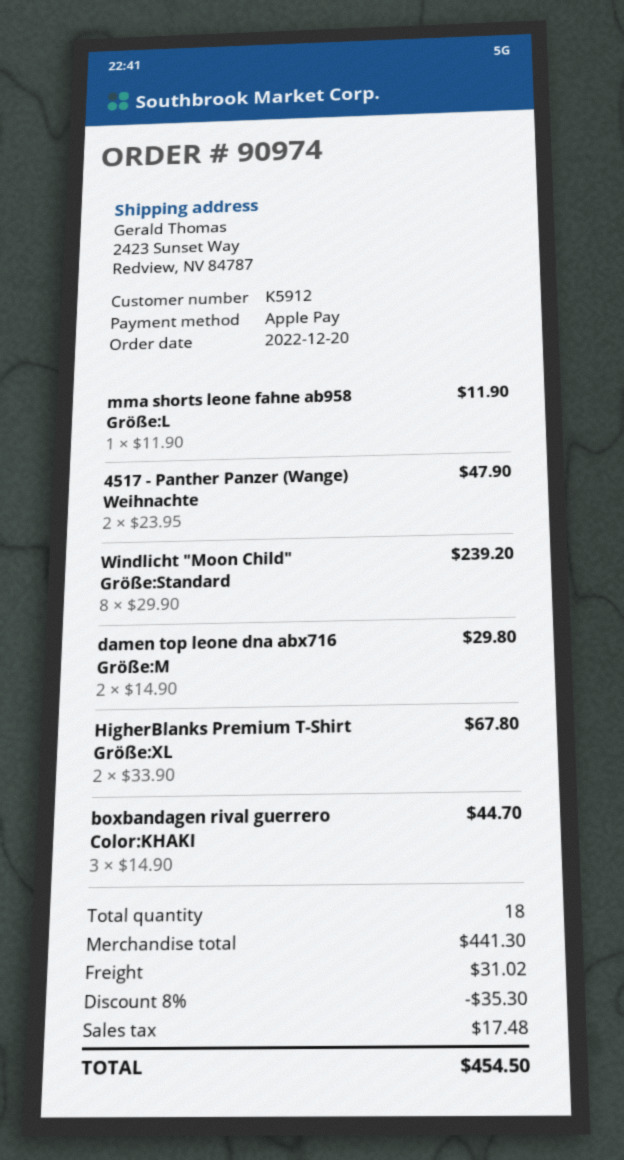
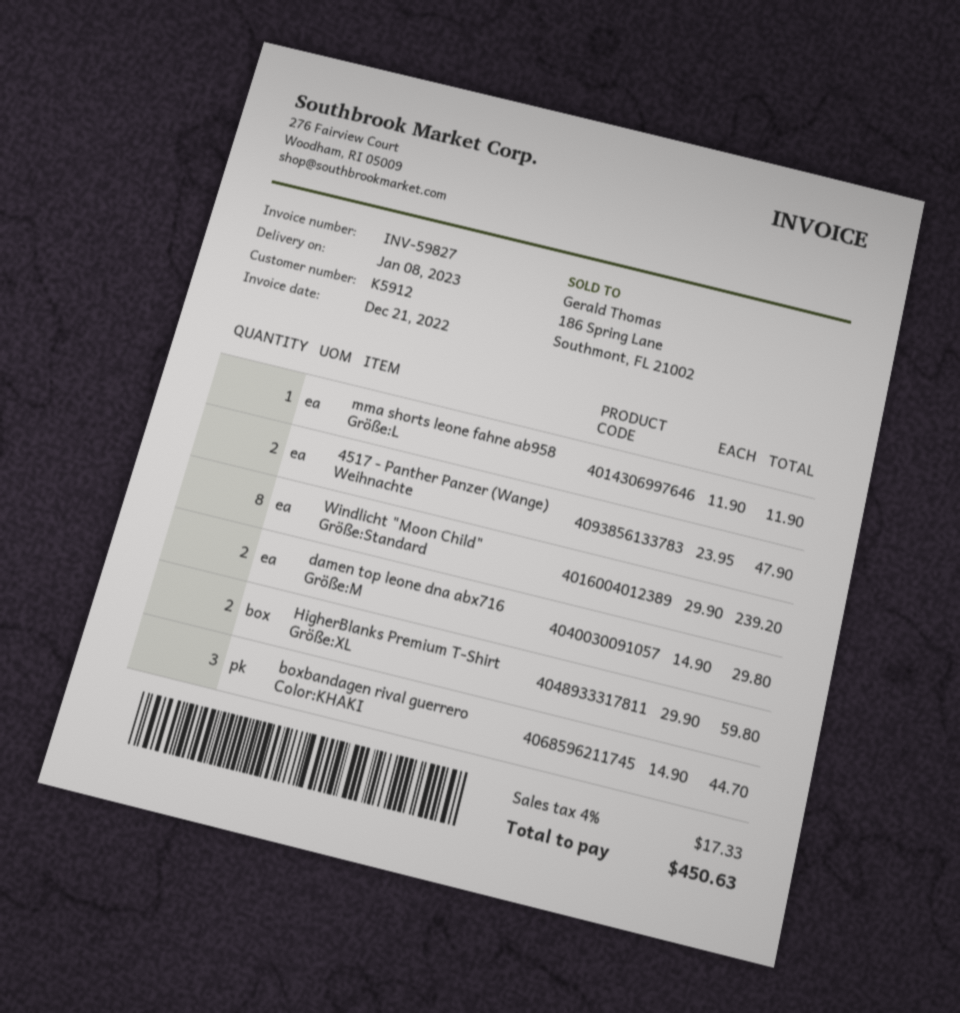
HigherBlanks Premium T-Shirt Größe:XL: 2 x 33.90 = 67.80 -> 2 x 29.90 = 59.80
discount: 8% = 35.30 -> none
shipping: 31.02 -> none
tax: 17.48 -> 17.33
total: 454.50 -> 450.63

